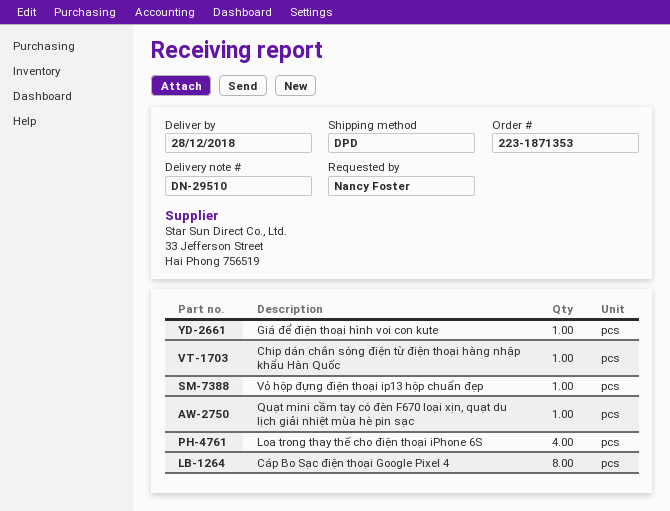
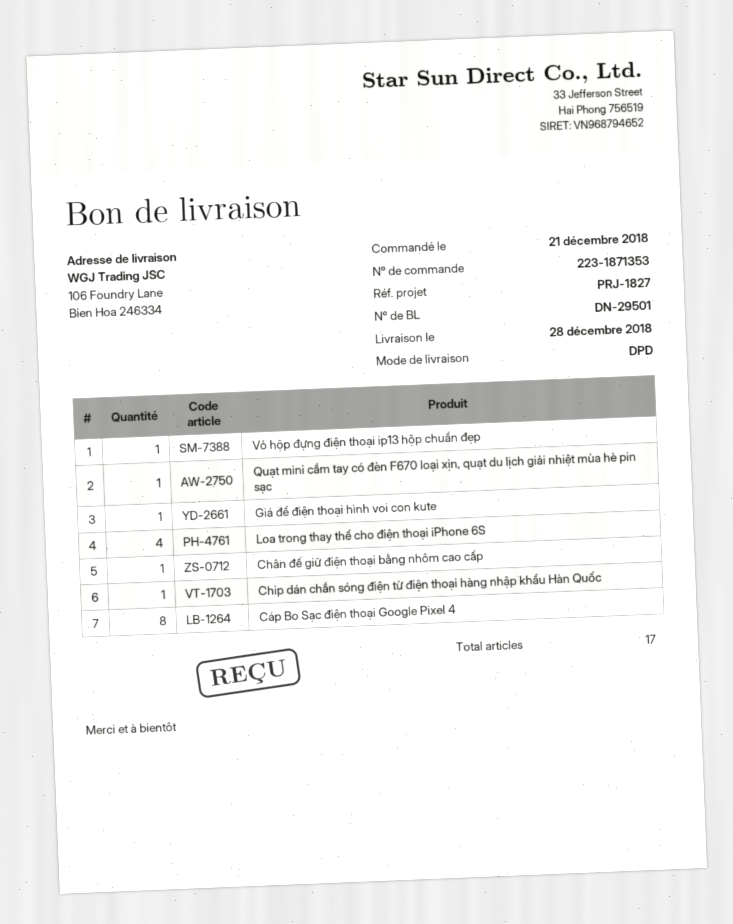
delivery note number: DN-29510 -> DN-29501
Chân đế giữ điện thoại bằng nhôm cao cấp: none -> 1

